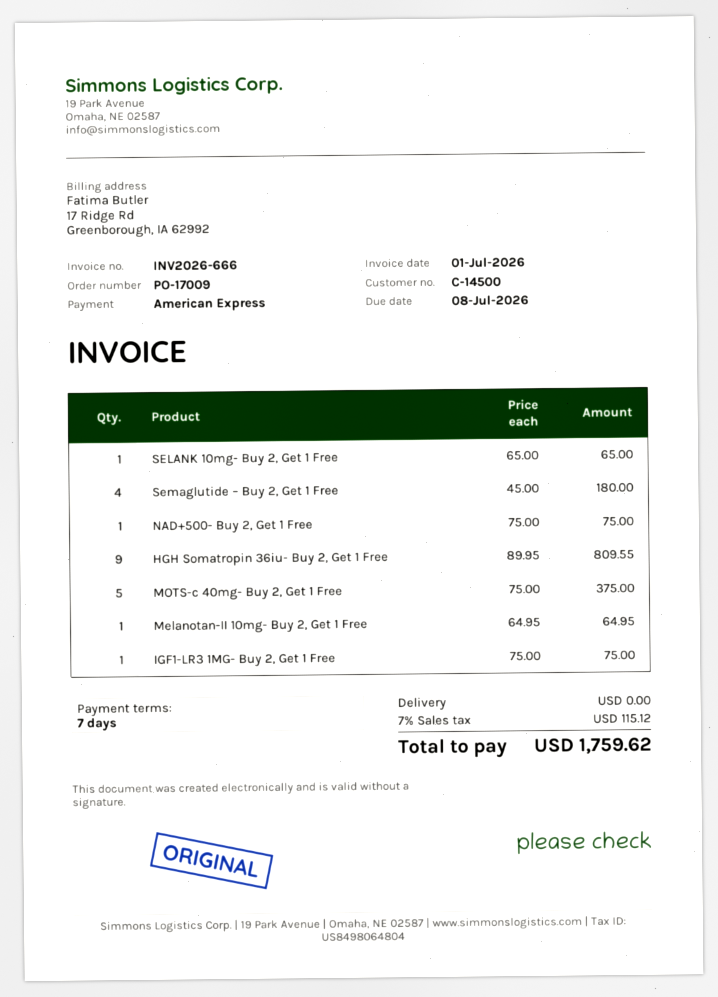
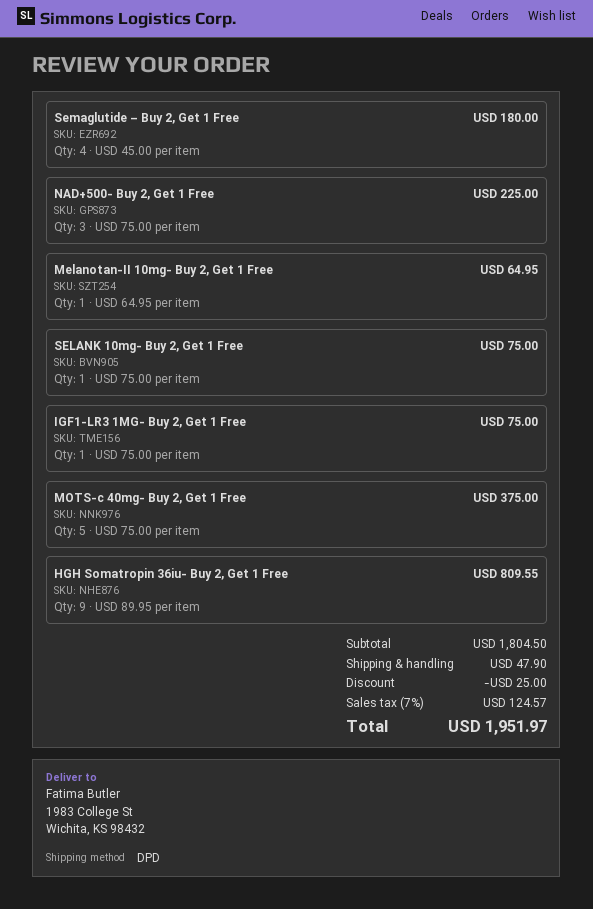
SELANK 10mg- Buy 2, Get 1 Free: 1 x 65.00 = 65.00 -> 1 x 75.00 = 75.00
NAD+500- Buy 2, Get 1 Free: 1 x 75.00 = 75.00 -> 3 x 75.00 = 225.00
discount: none -> 25.00
shipping: 0.00 -> 47.90
tax: 7% = 115.12 -> 7% = 124.57
total: 1759.62 -> 1951.97

